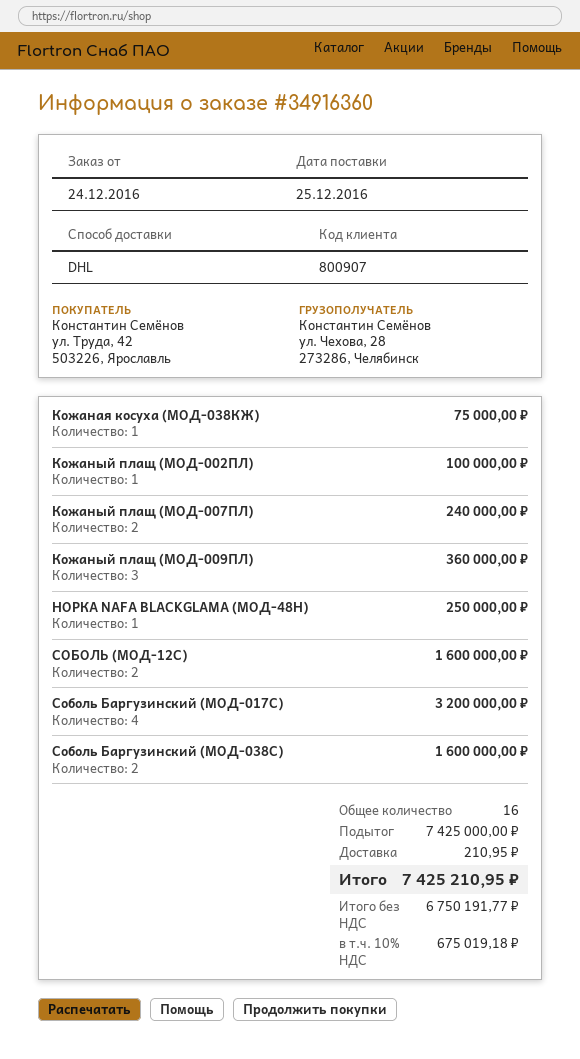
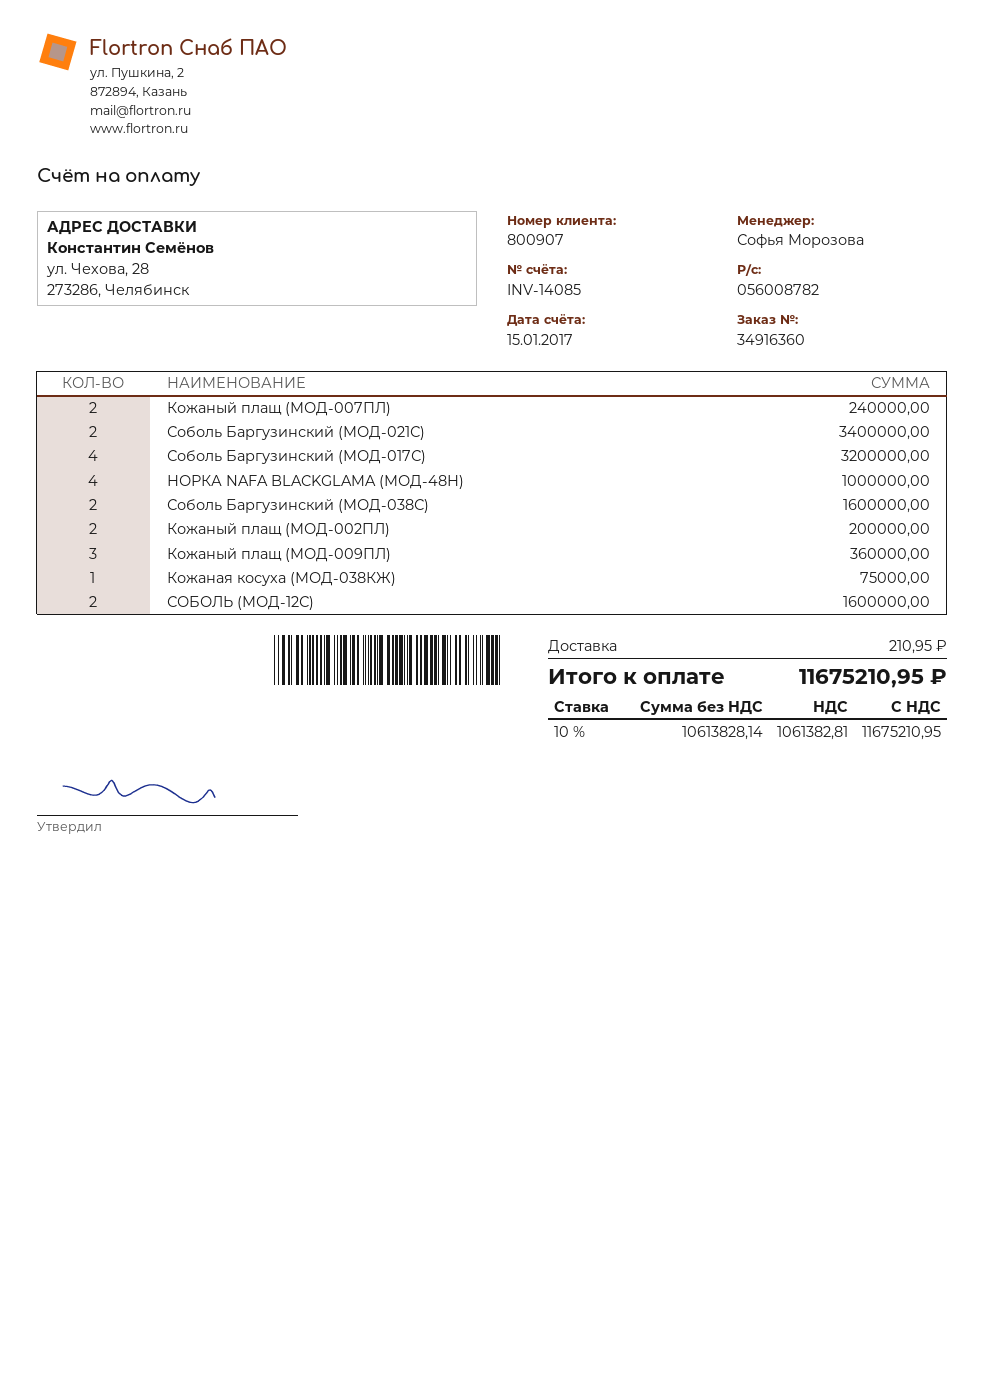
Кожаный плащ (МОД-002ПЛ): 1 for 100000.00 -> 2 for 200000.00
НОРКА NAFA BLACKGLAMA (МОД-48Н): 1 for 250000.00 -> 4 for 1000000.00
Соболь Баргузинский (МОД-021С): none -> 2 for 3400000.00
net: 6750191.77 -> 10613828.14
tax: 10% = 675019.18 -> 10% = 1061382.81
total: 7425210.95 -> 11675210.95

